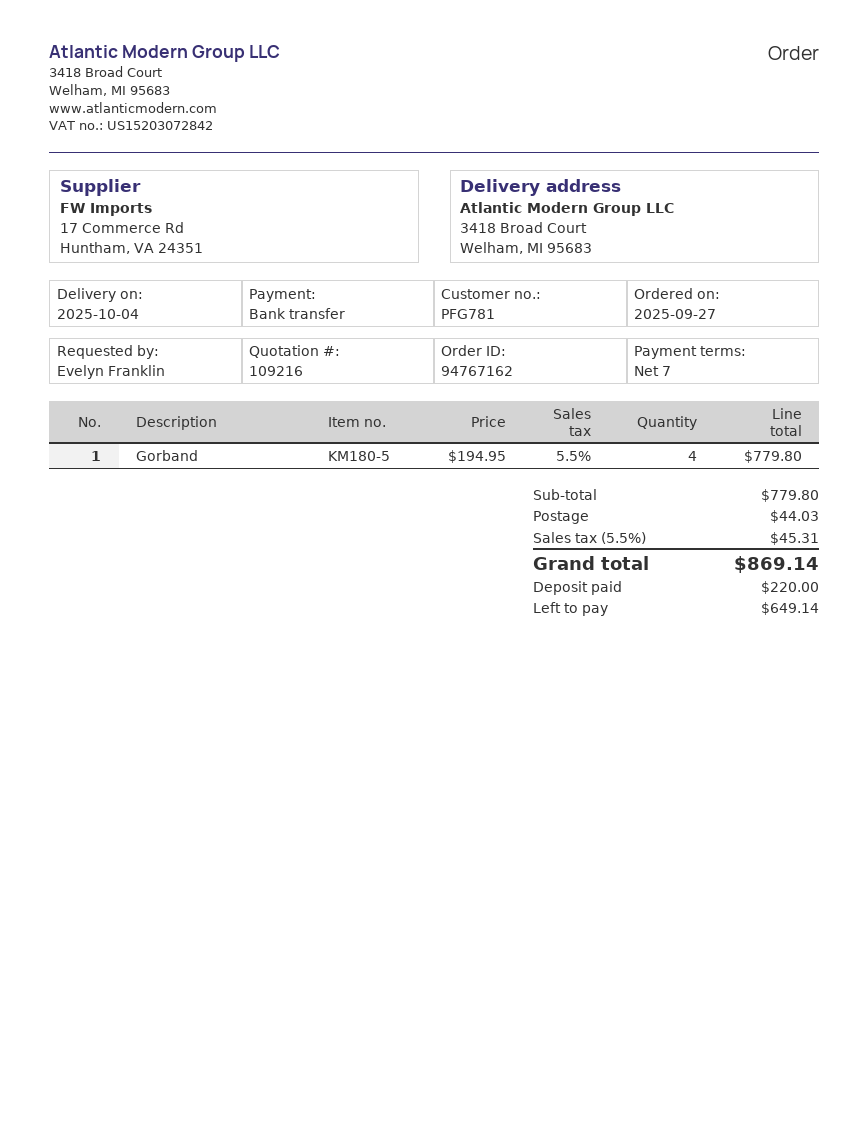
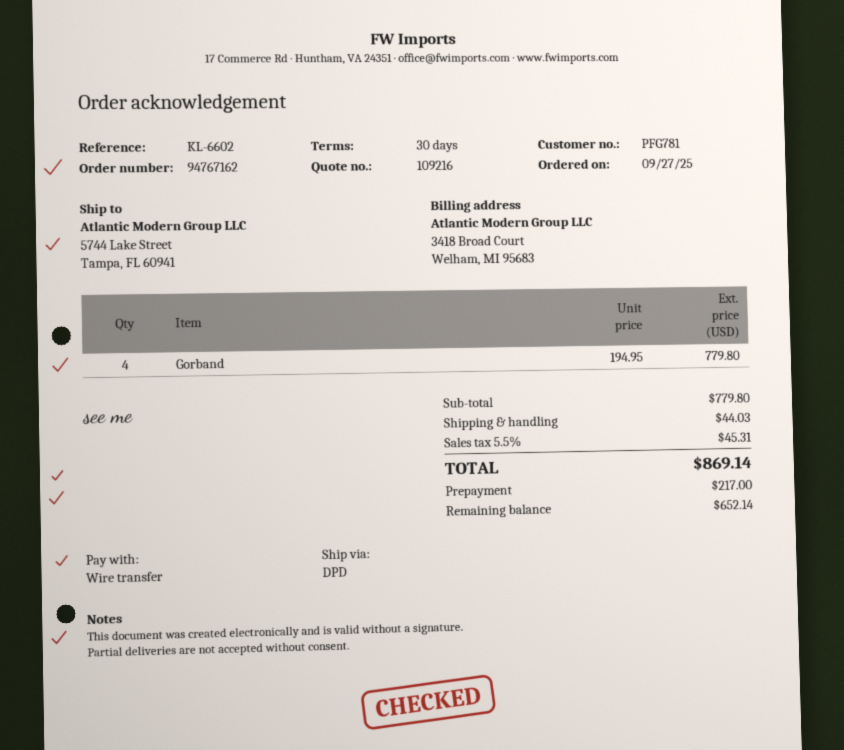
payment terms: 7 days -> 30 days
ship to: 3418 Broad Court, Welham, MI 95683 -> 5744 Lake Street, Tampa, FL 60941
deposit: 220.00 -> 217.00
balance: 649.14 -> 652.14

